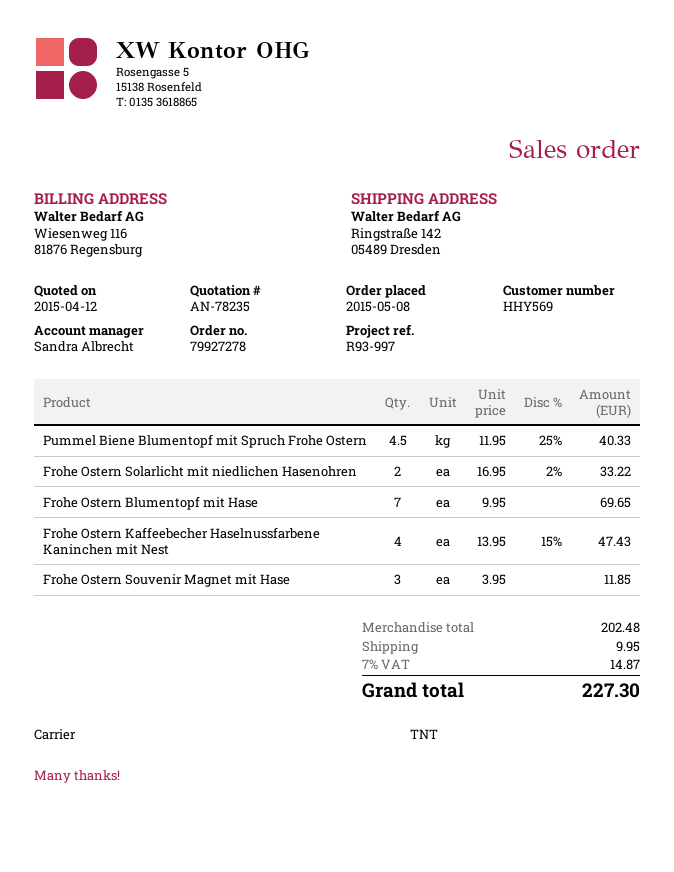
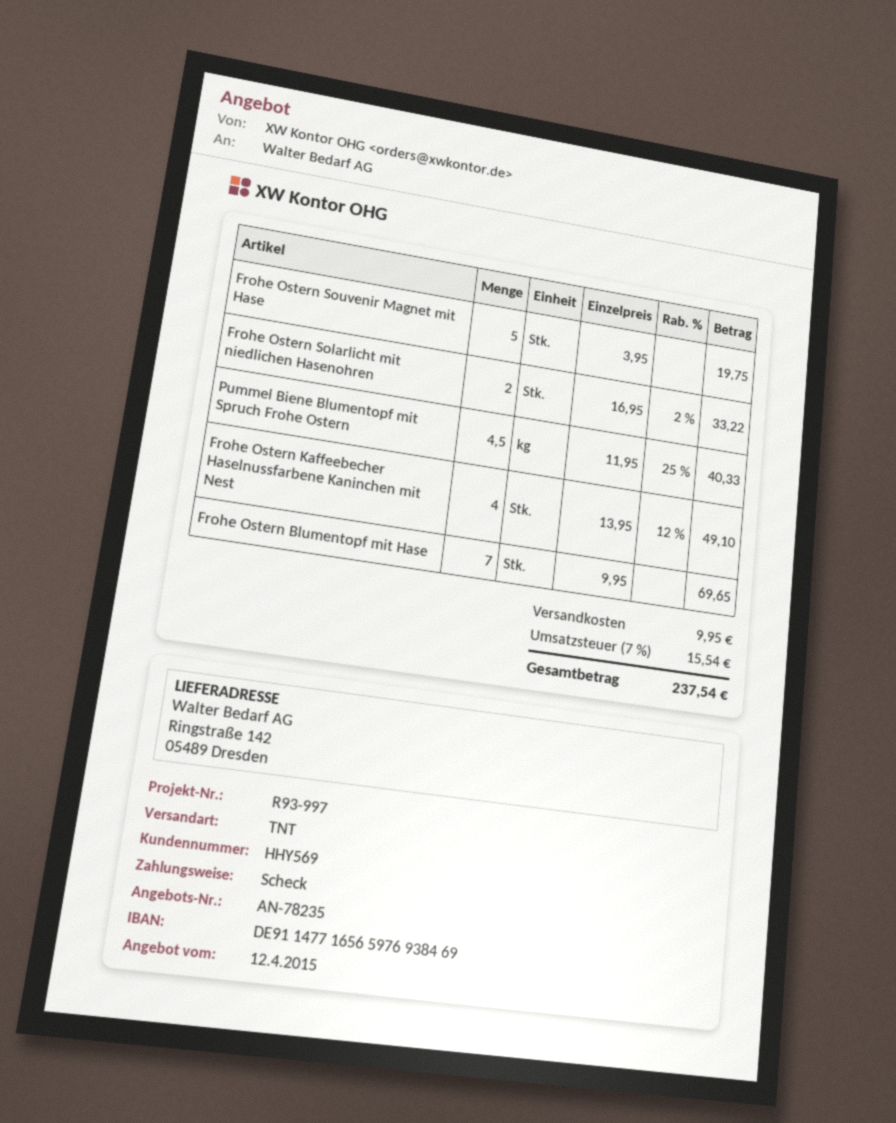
Frohe Ostern Kaffeebecher Haselnussfarbene Kaninchen mit Nest: 4 x 13.95 - 15% = 47.43 -> 4 x 13.95 - 12% = 49.10
Frohe Ostern Souvenir Magnet mit Hase: 3 x 3.95 = 11.85 -> 5 x 3.95 = 19.75
tax: 7% = 14.87 -> 7% = 15.54
total: 227.30 -> 237.54

